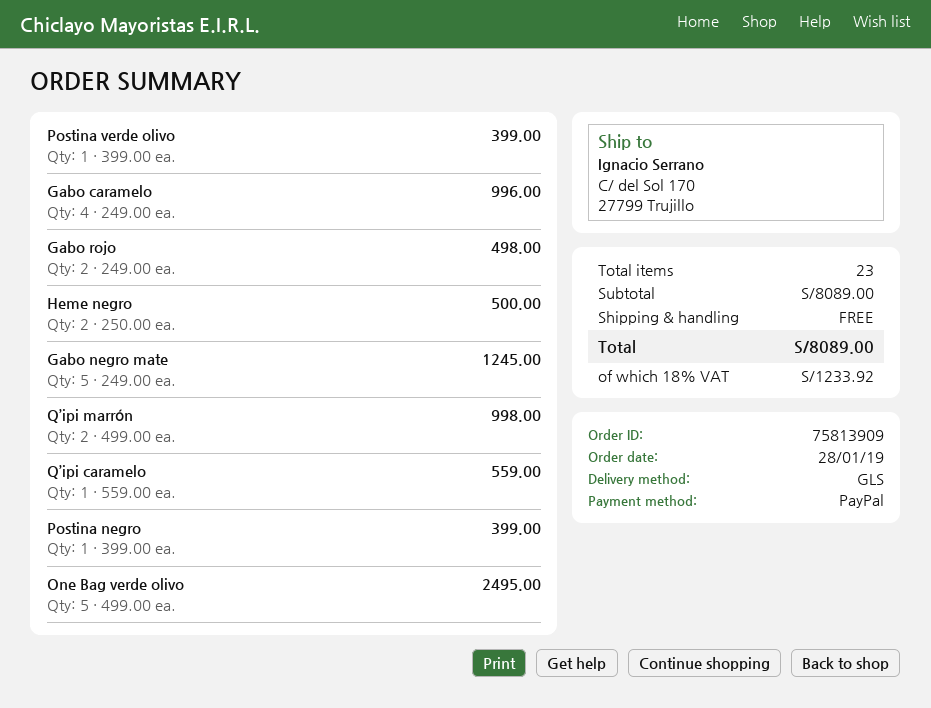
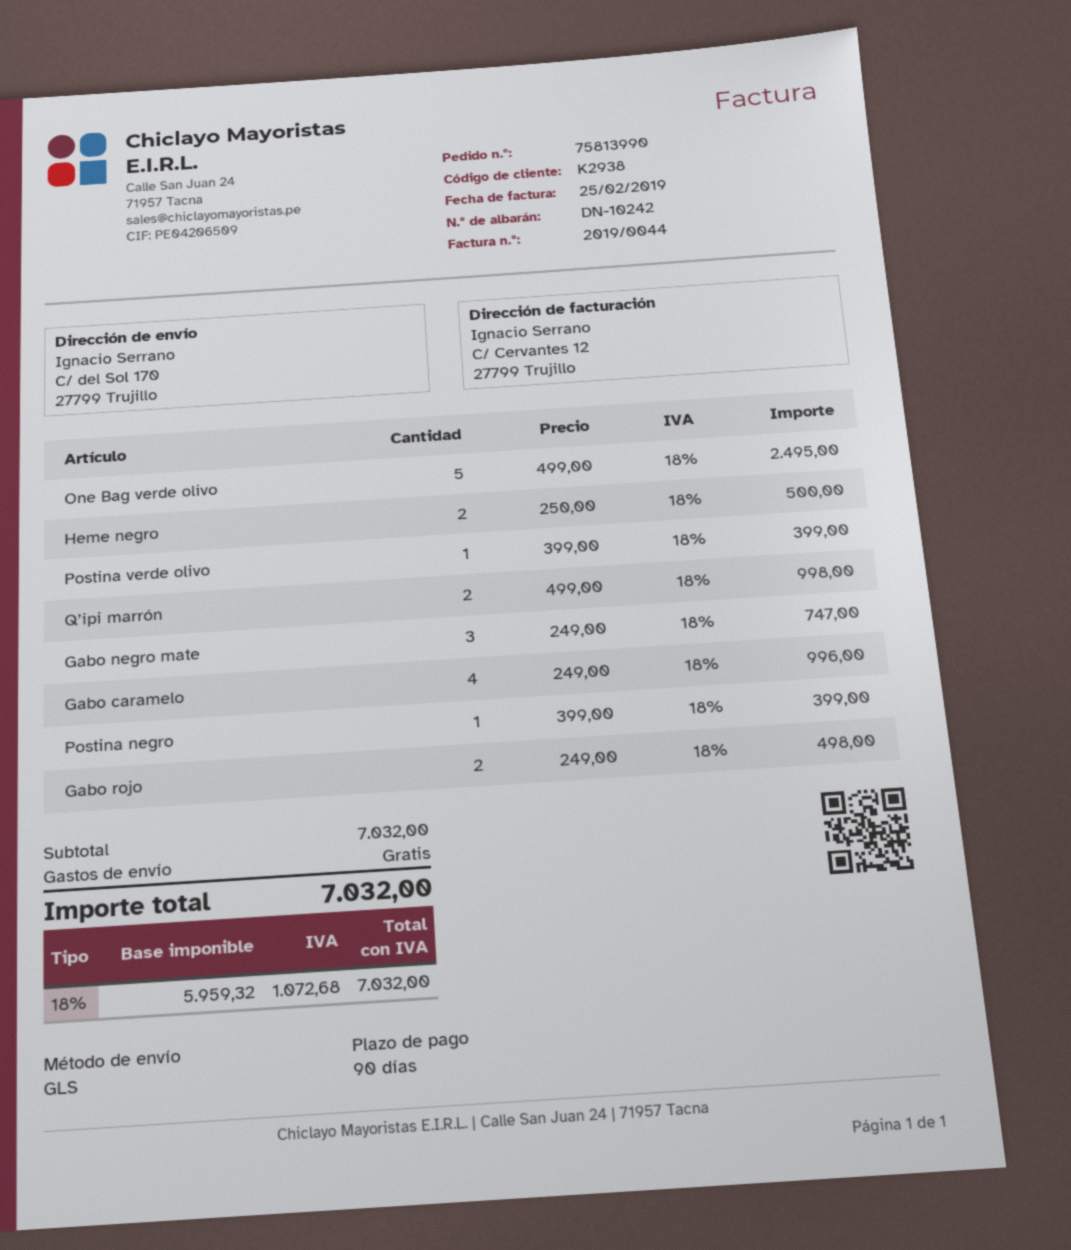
order number: 75813909 -> 75813990
Gabo negro mate: 5 x 249.00 = 1245.00 -> 3 x 249.00 = 747.00
Q’ipi caramelo: 1 x 559.00 = 559.00 -> none
subtotal: 8089.00 -> 7032.00
tax: 18% = 1233.92 -> 18% = 1072.68
total: 8089.00 -> 7032.00

